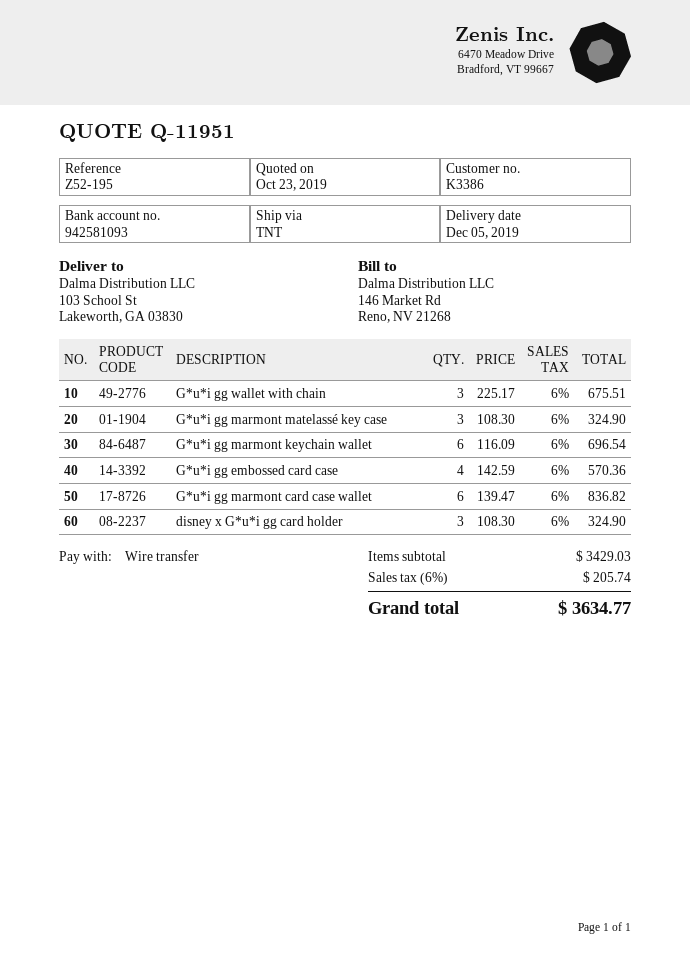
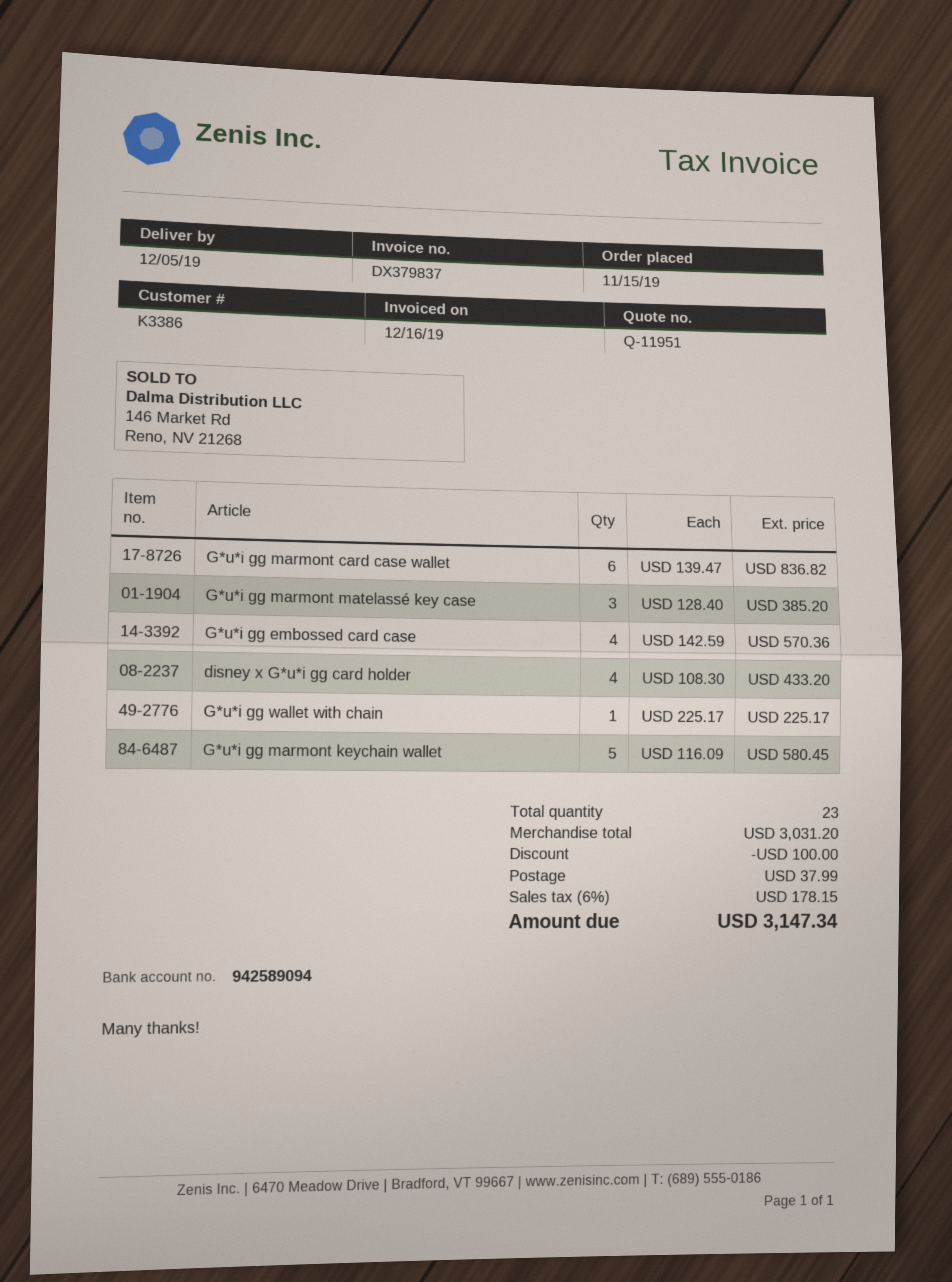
bank account: 942581093 -> 942589094
G*u*i gg wallet with chain: 3 x 225.17 = 675.51 -> 1 x 225.17 = 225.17
G*u*i gg marmont matelassé key case: 3 x 108.30 = 324.90 -> 3 x 128.40 = 385.20
G*u*i gg marmont keychain wallet: 6 x 116.09 = 696.54 -> 5 x 116.09 = 580.45
disney x G*u*i gg card holder: 3 x 108.30 = 324.90 -> 4 x 108.30 = 433.20
subtotal: 3429.03 -> 3031.20
discount: none -> 100.00
shipping: none -> 37.99
tax: 6% = 205.74 -> 6% = 178.15
total: 3634.77 -> 3147.34

